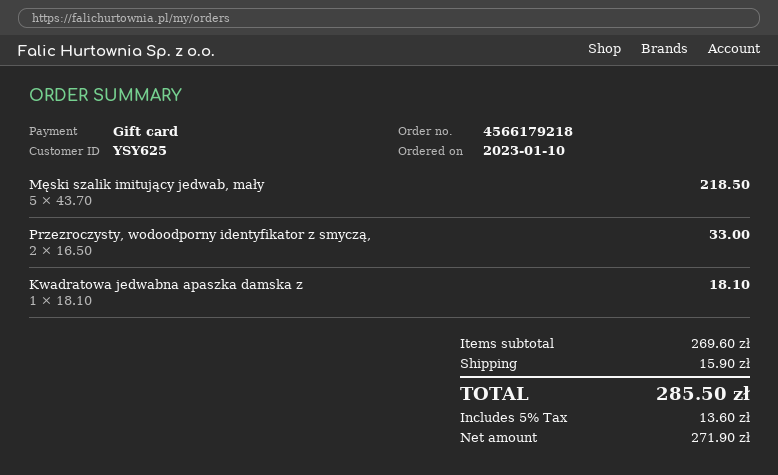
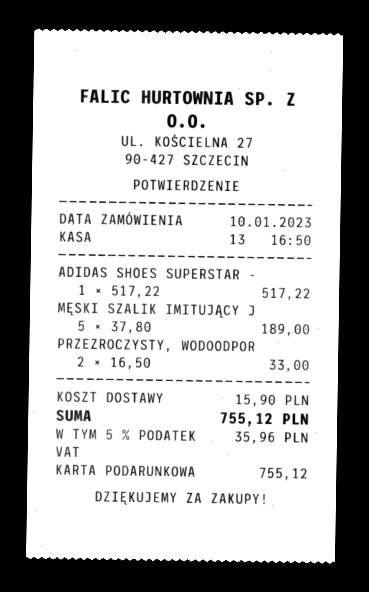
Męski szalik imitujący jedwab, mały: 5 x 43.70 = 218.50 -> 5 x 37.80 = 189.00
Kwadratowa jedwabna apaszka damska z: 1 x 18.10 = 18.10 -> none
ADIDAS SHOES SUPERSTAR -: none -> 1 x 517.22 = 517.22
tax: 5% = 13.60 -> 5% = 35.96
total: 285.50 -> 755.12

